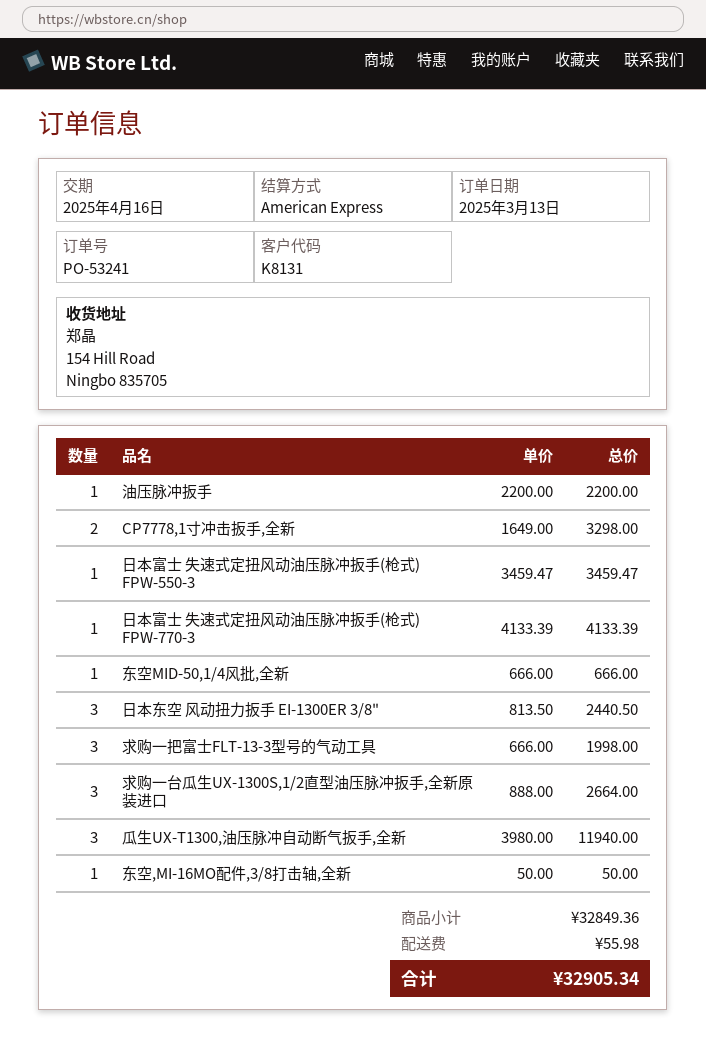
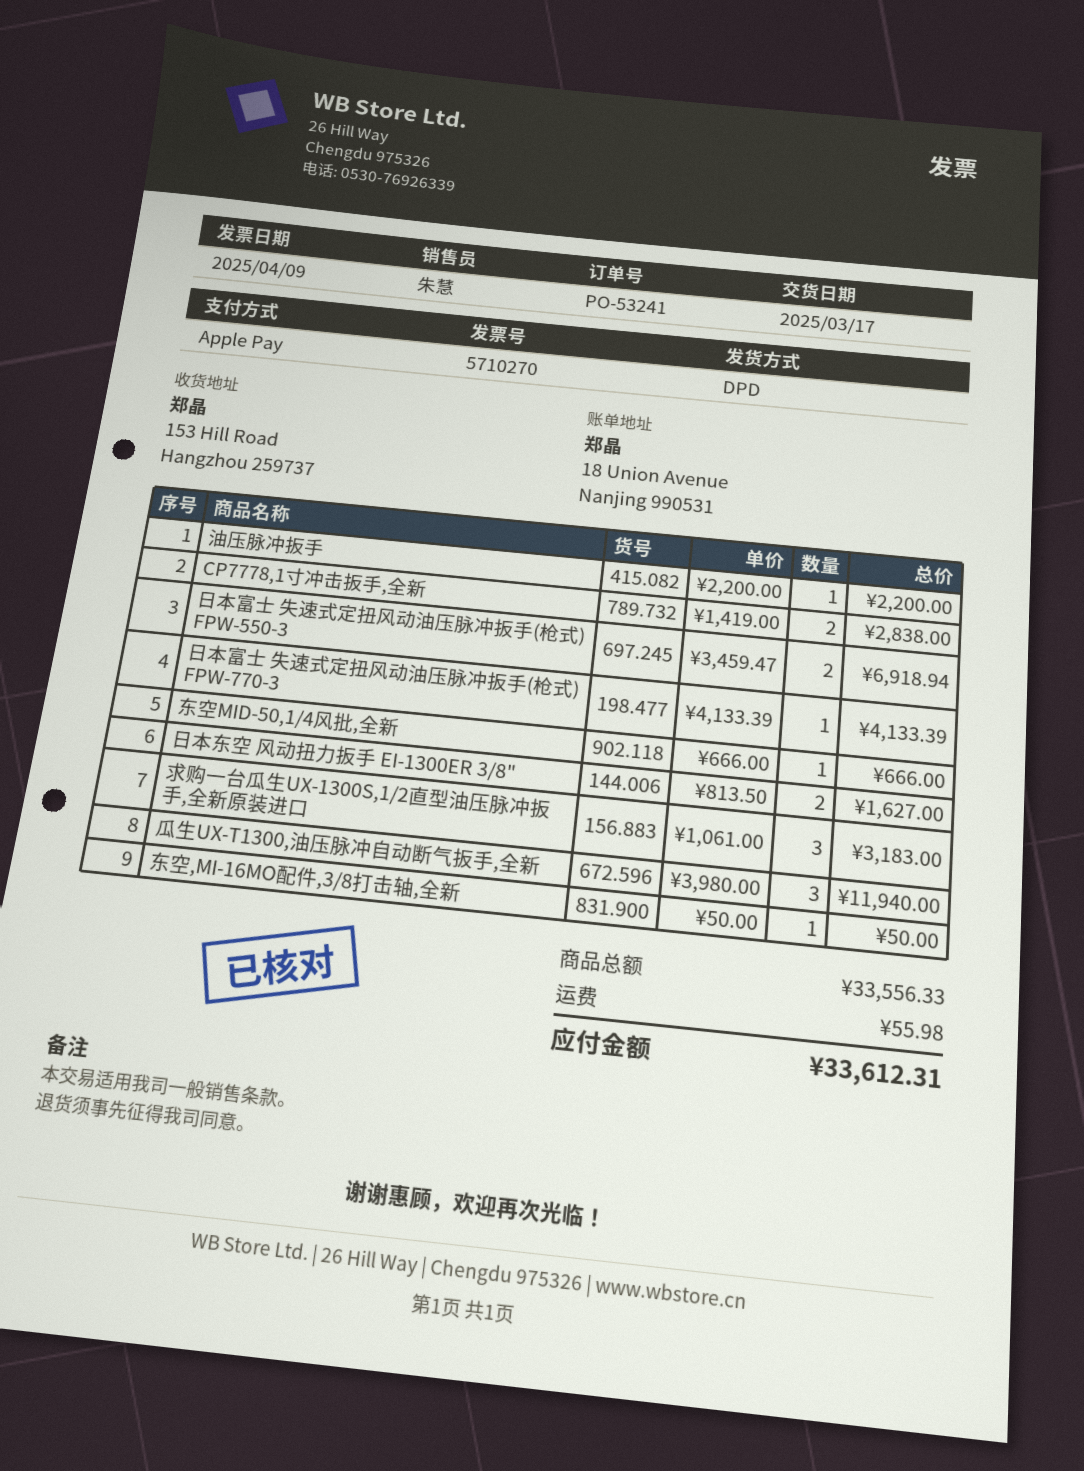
delivery date: 2025-04-16 -> 2025-03-17
payment method: American Express -> Apple Pay
ship to: 154 Hill Road, Ningbo 835705 -> 153 Hill Road, Hangzhou 259737
CP7778,1寸冲击扳手,全新: 2 x 1649.00 = 3298.00 -> 2 x 1419.00 = 2838.00
日本富士 失速式定扭风动油压脉冲扳手(枪式) FPW-550-3: 1 x 3459.47 = 3459.47 -> 2 x 3459.47 = 6918.94
日本东空 风动扭力扳手 EI-1300ER 3/8": 3 x 813.50 = 2440.50 -> 2 x 813.50 = 1627.00
求购一把富士FLT-13-3型号的气动工具: 3 x 666.00 = 1998.00 -> none
求购一台瓜生UX-1300S,1/2直型油压脉冲扳手,全新原装进口: 3 x 888.00 = 2664.00 -> 3 x 1061.00 = 3183.00
subtotal: 32849.36 -> 33556.33
total: 32905.34 -> 33612.31

